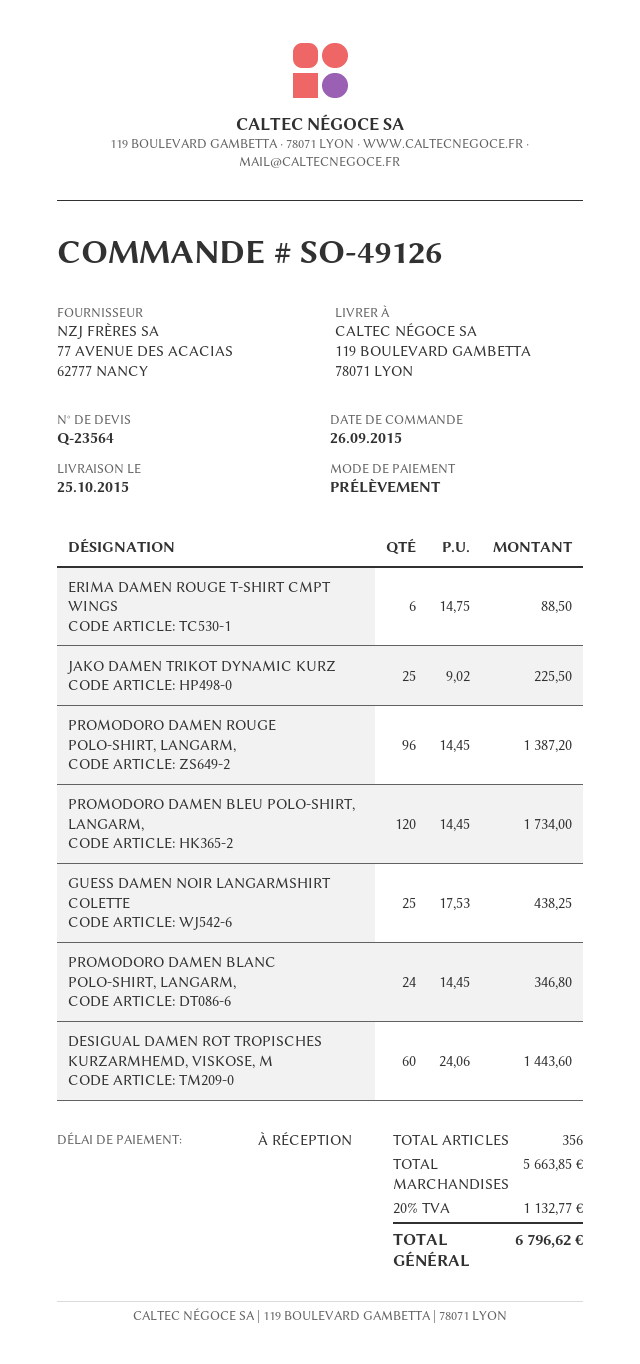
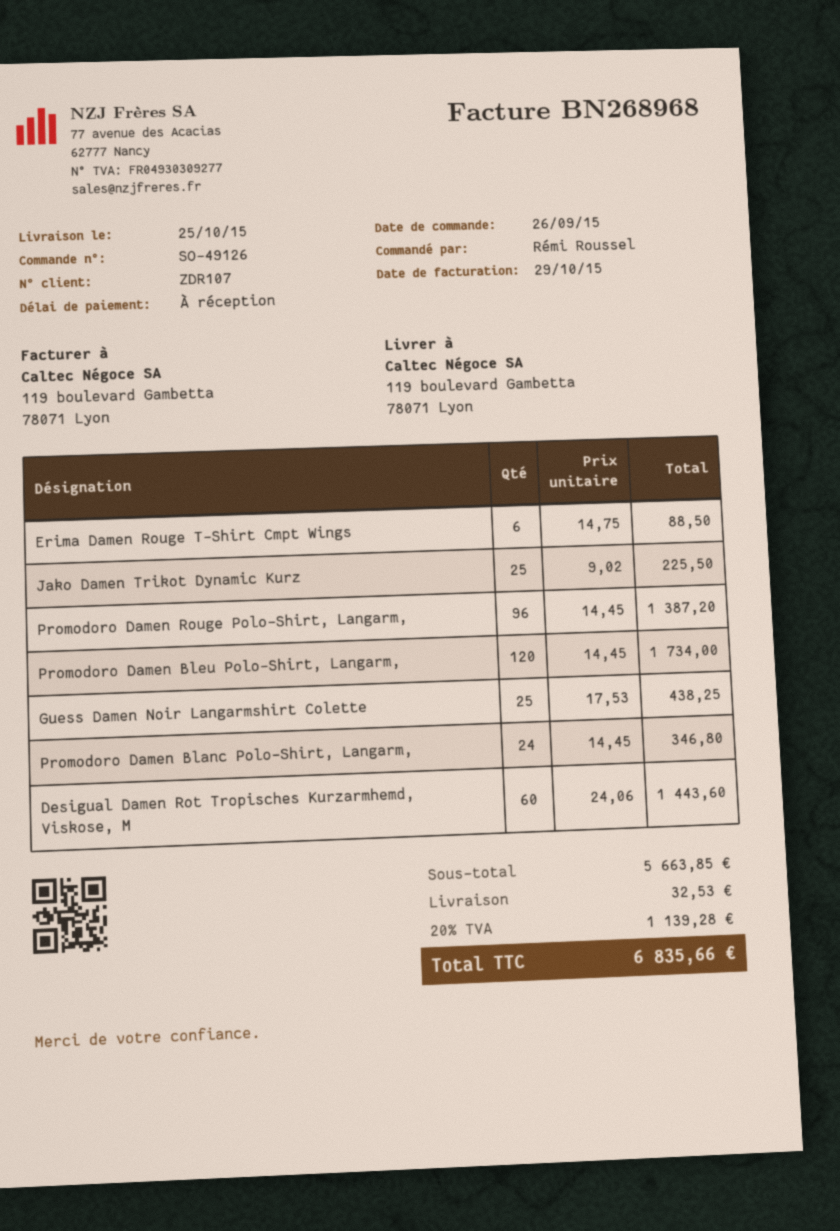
shipping: none -> 32.53
tax: 20% = 1132.77 -> 20% = 1139.28
total: 6796.62 -> 6835.66

